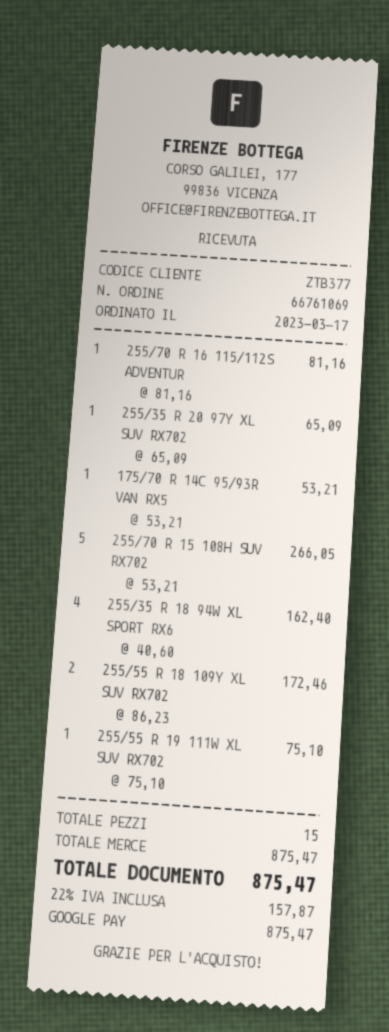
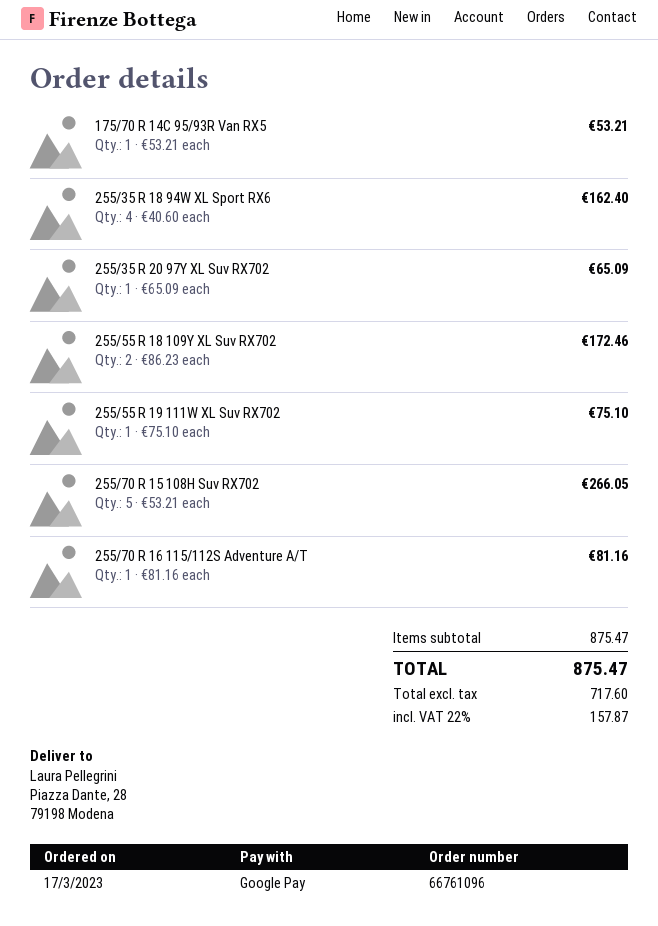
order number: 66761069 -> 66761096

